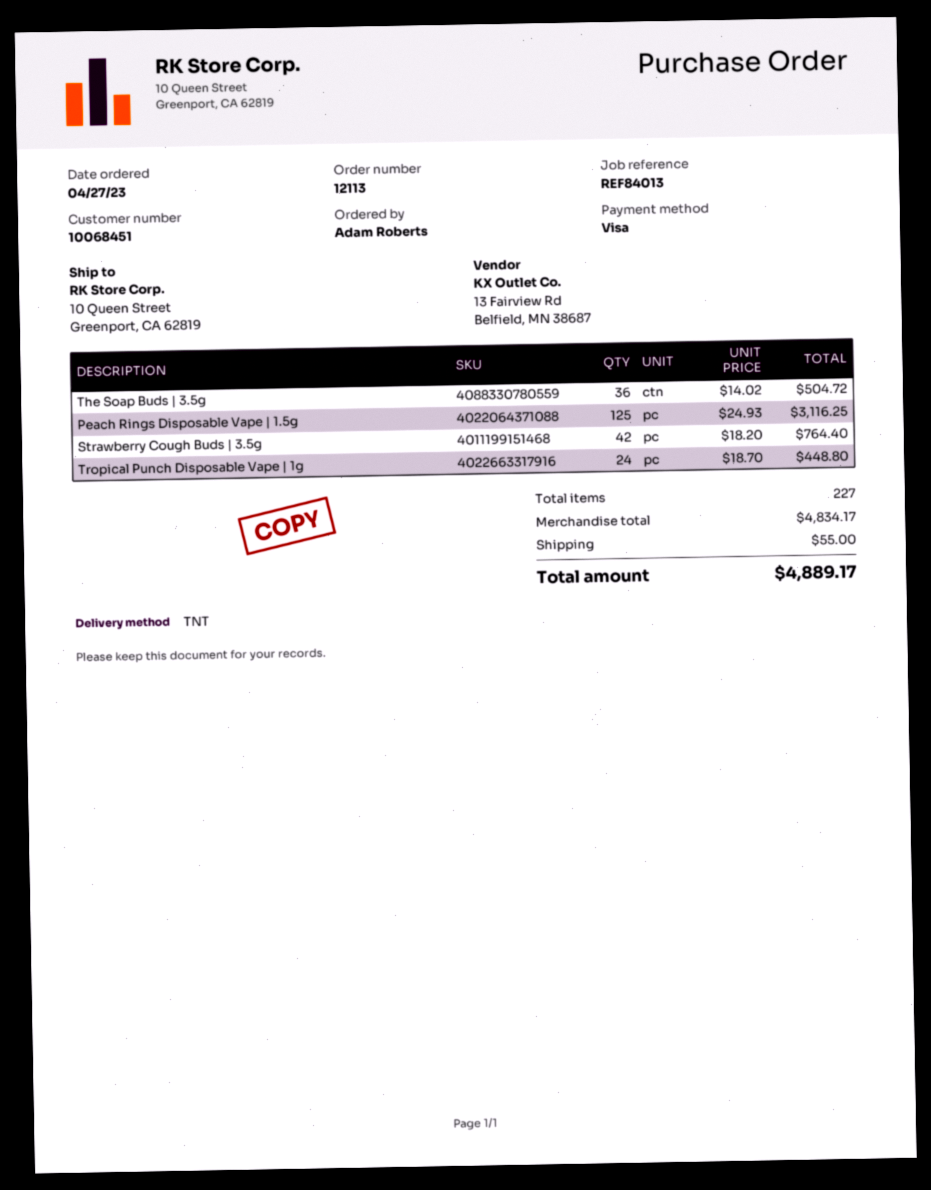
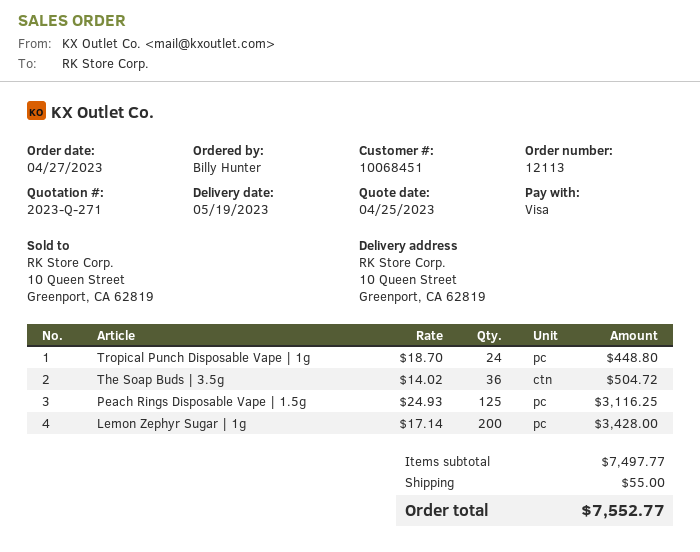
ordered by: Adam Roberts -> Billy Hunter
Strawberry Cough Buds | 3.5g: 42 x 18.20 = 764.40 -> none
Lemon Zephyr Sugar | 1g: none -> 200 x 17.14 = 3428.00
subtotal: 4834.17 -> 7497.77
total: 4889.17 -> 7552.77

